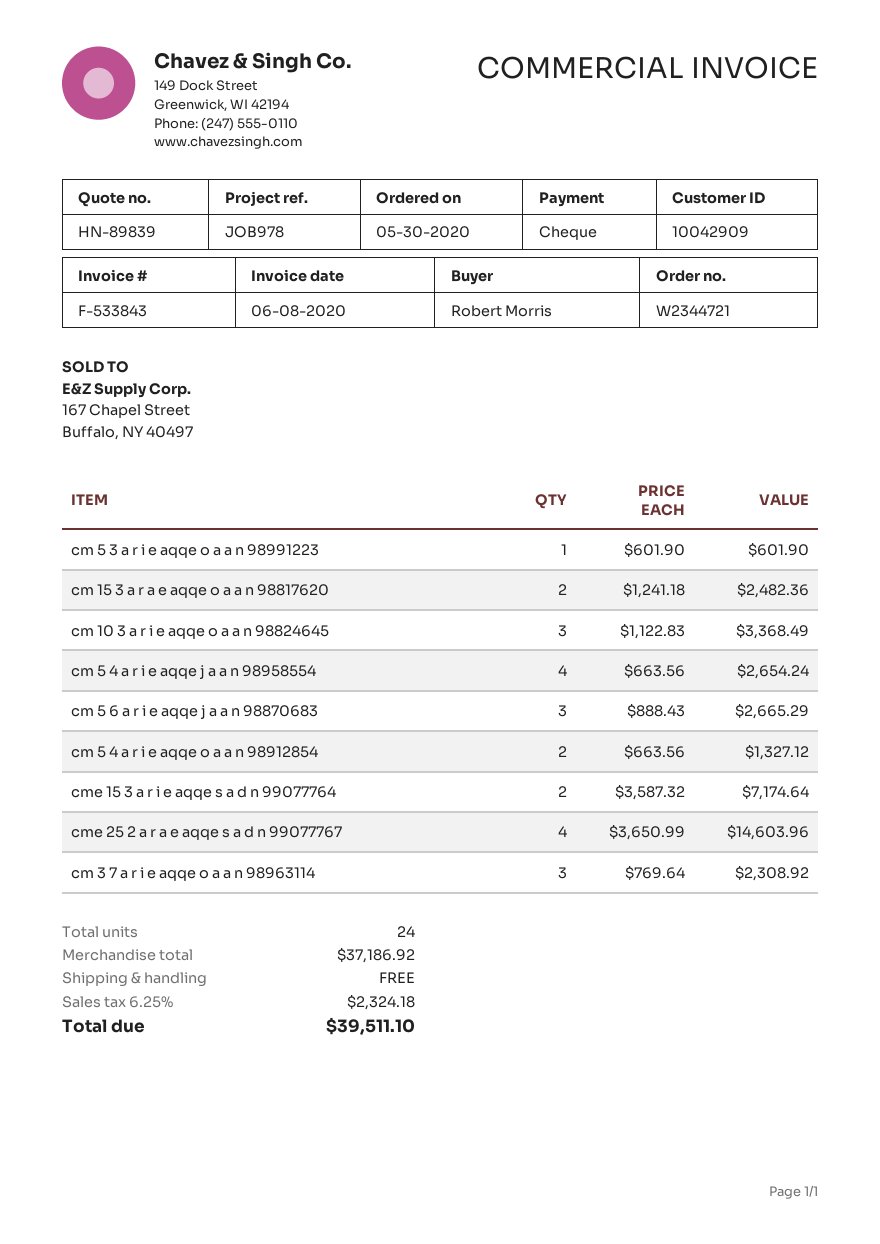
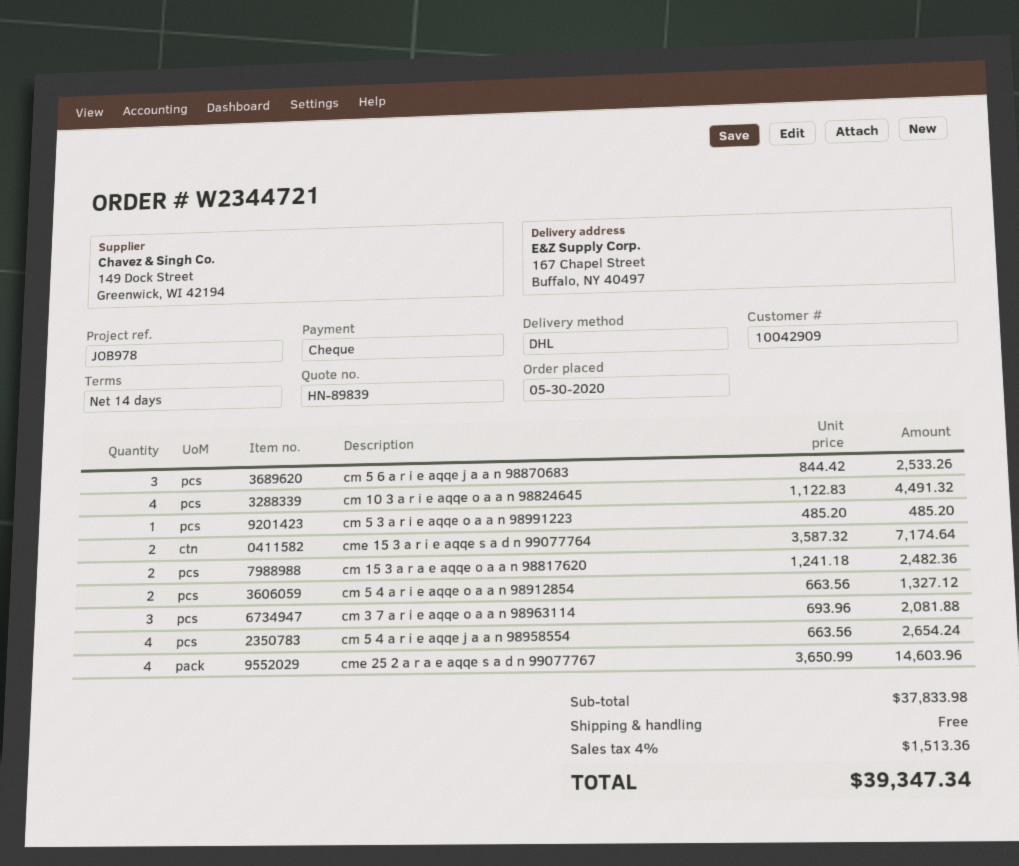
cm 5 3 a r i e aqqe o a a n 98991223: 1 x 601.90 = 601.90 -> 1 x 485.20 = 485.20
cm 10 3 a r i e aqqe o a a n 98824645: 3 x 1122.83 = 3368.49 -> 4 x 1122.83 = 4491.32
cm 5 6 a r i e aqqe j a a n 98870683: 3 x 888.43 = 2665.29 -> 3 x 844.42 = 2533.26
cm 3 7 a r i e aqqe o a a n 98963114: 3 x 769.64 = 2308.92 -> 3 x 693.96 = 2081.88
subtotal: 37186.92 -> 37833.98
tax: 6.25% = 2324.18 -> 4% = 1513.36
total: 39511.10 -> 39347.34

